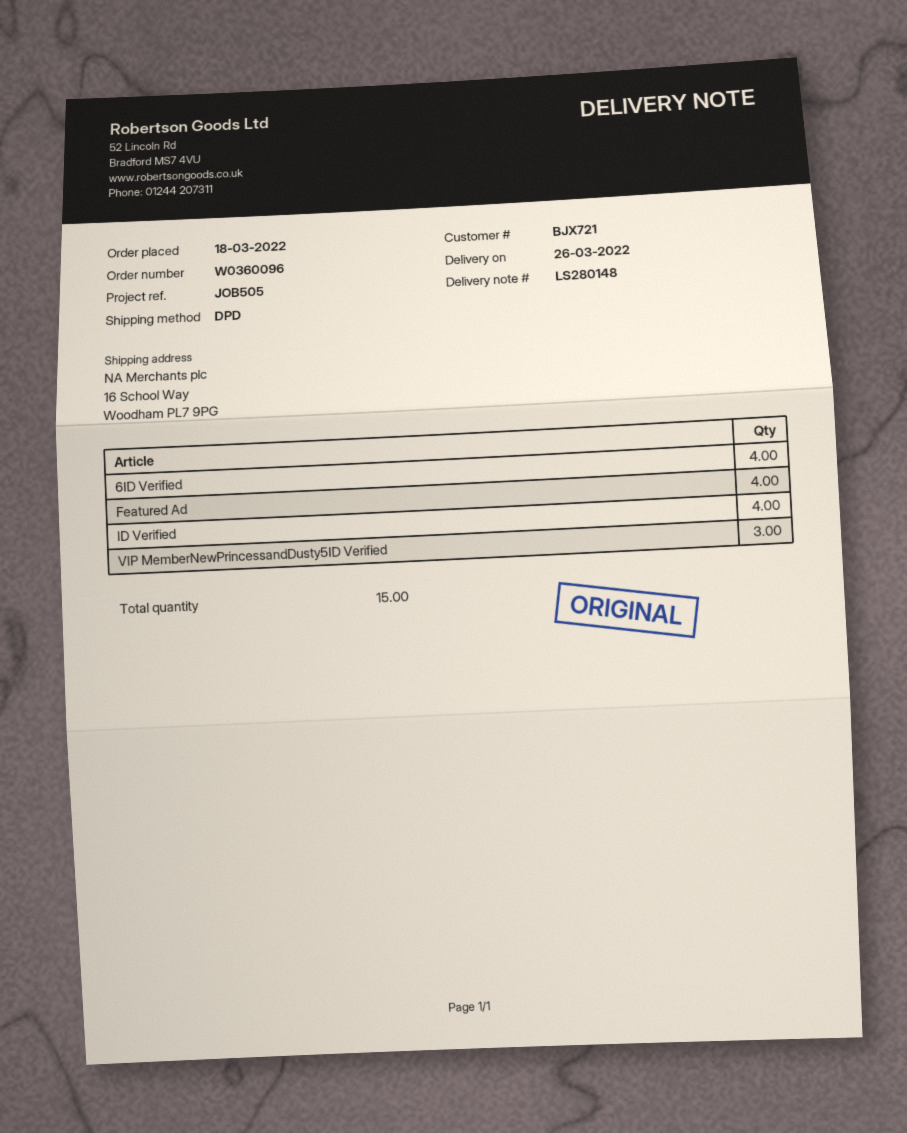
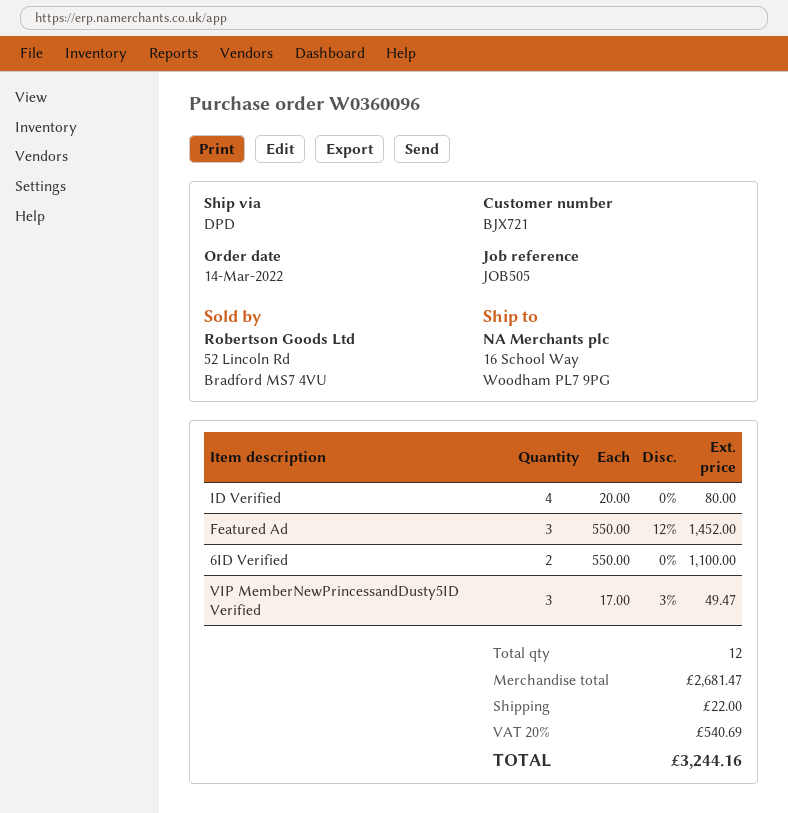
order date: 2022-03-18 -> 2022-03-14
6ID Verified: 4 -> 2
Featured Ad: 4 -> 3
total quantity: 15 -> 12

